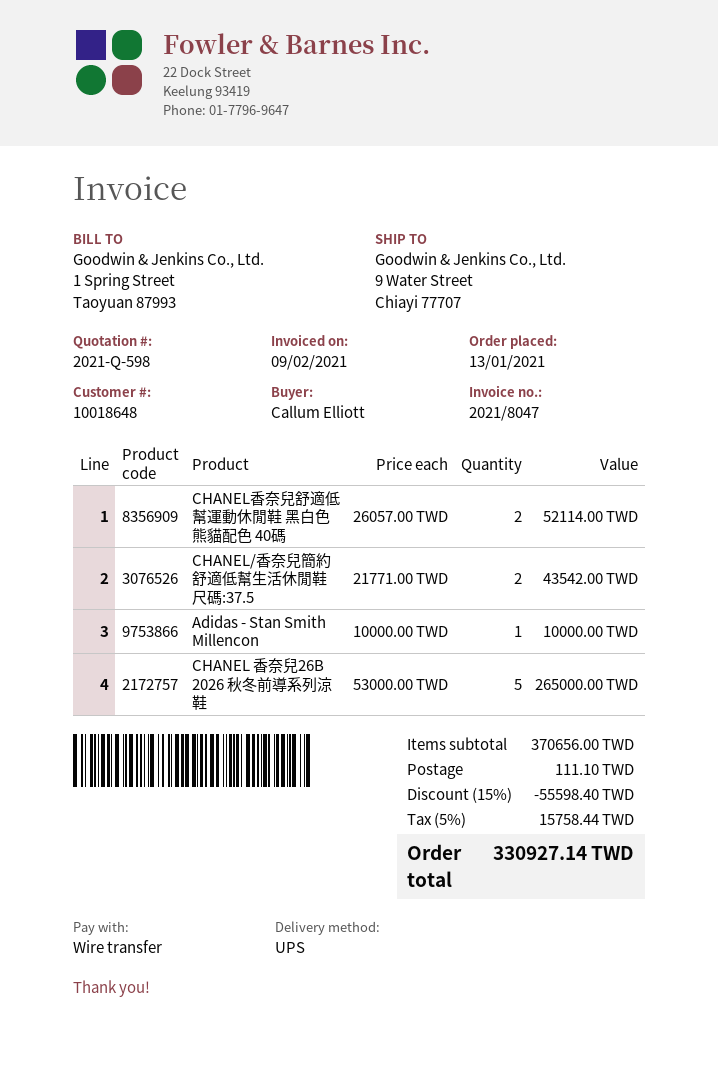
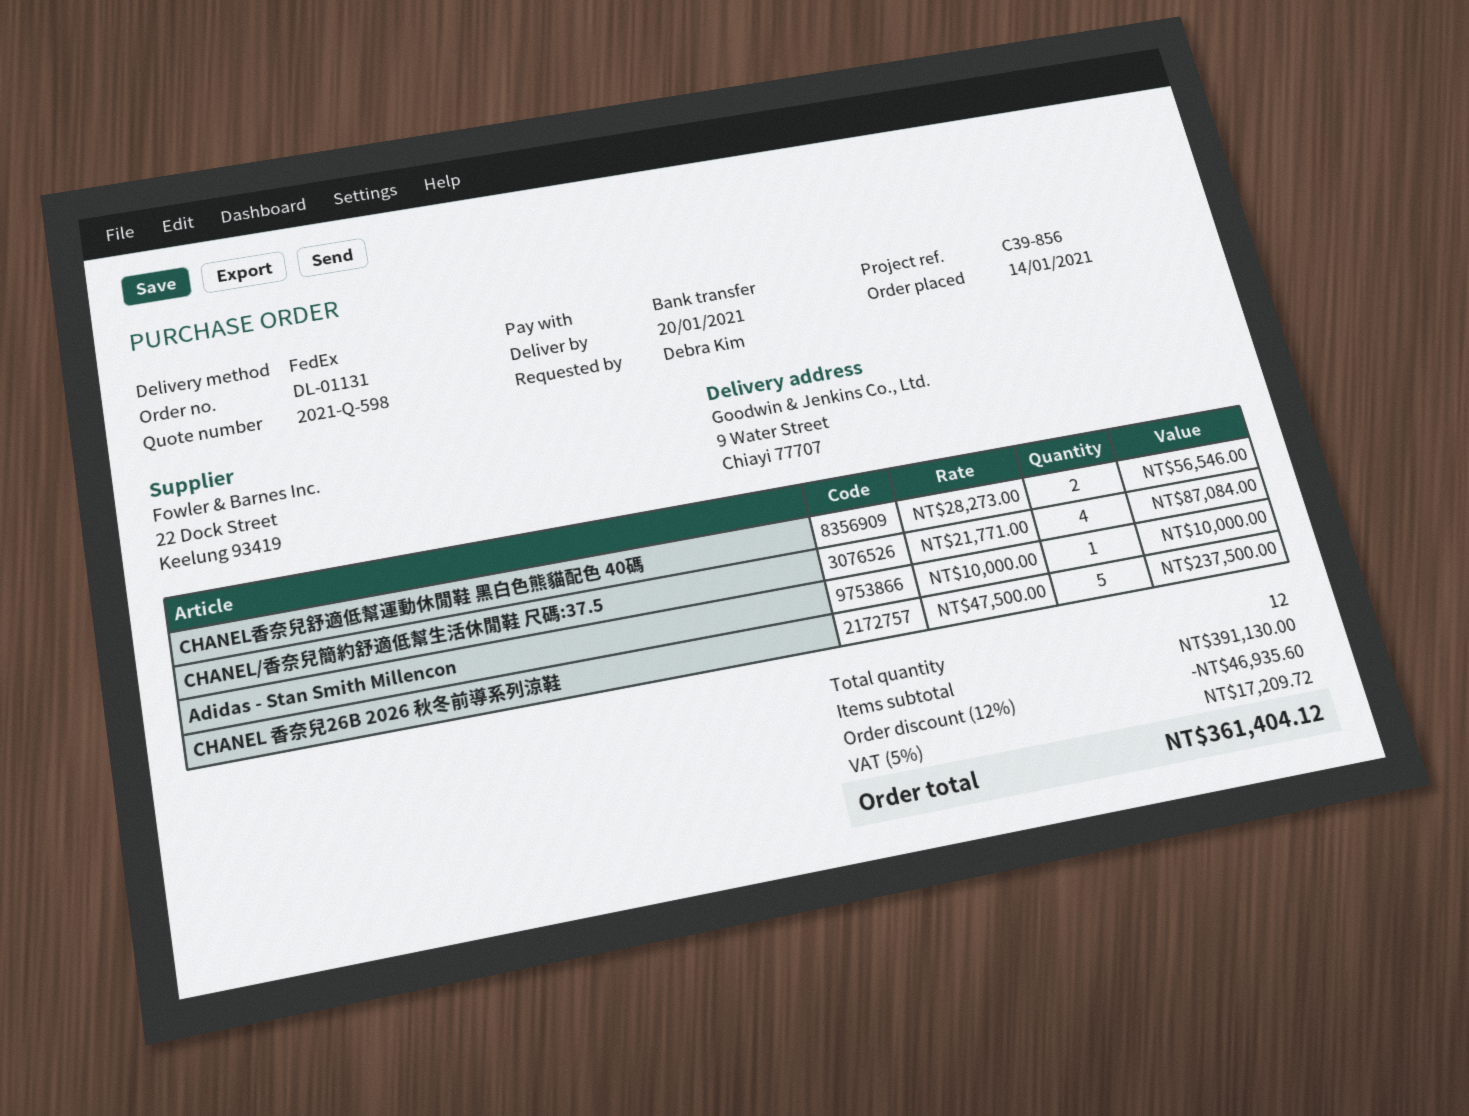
order date: 2021-01-13 -> 2021-01-14
ordered by: Callum Elliott -> Debra Kim
shipping method: UPS -> FedEx
CHANEL香奈兒舒適低幫運動休閒鞋 黑白色熊貓配色 40碼: 2 x 26057.00 = 52114.00 -> 2 x 28273.00 = 56546.00
CHANEL/香奈兒簡約舒適低幫生活休閒鞋 尺碼:37.5: 2 x 21771.00 = 43542.00 -> 4 x 21771.00 = 87084.00
CHANEL 香奈兒26B 2026 秋冬前導系列涼鞋: 5 x 53000.00 = 265000.00 -> 5 x 47500.00 = 237500.00
subtotal: 370656.00 -> 391130.00
discount: 15% = 55598.40 -> 12% = 46935.60
shipping: 111.10 -> none
tax: 5% = 15758.44 -> 5% = 17209.72
total: 330927.14 -> 361404.12

